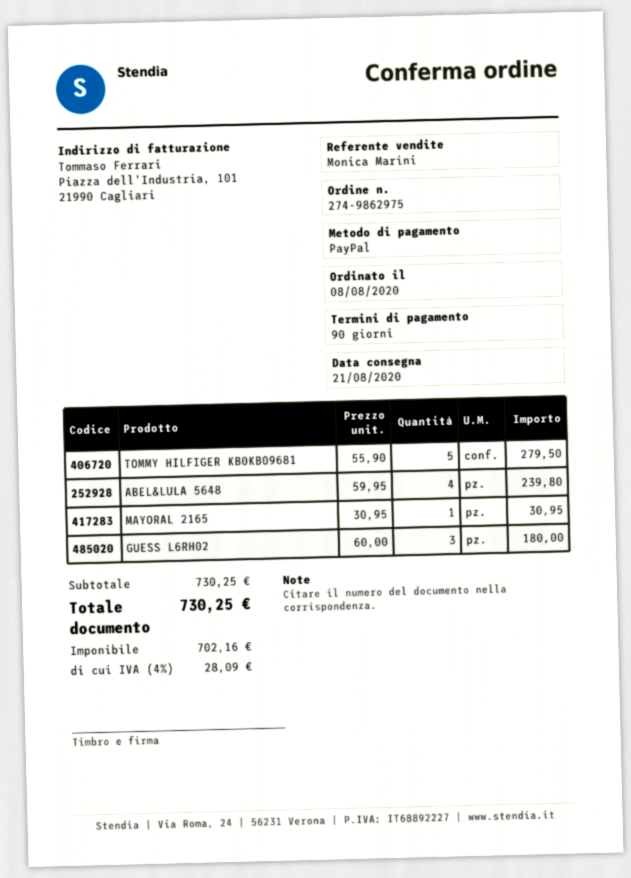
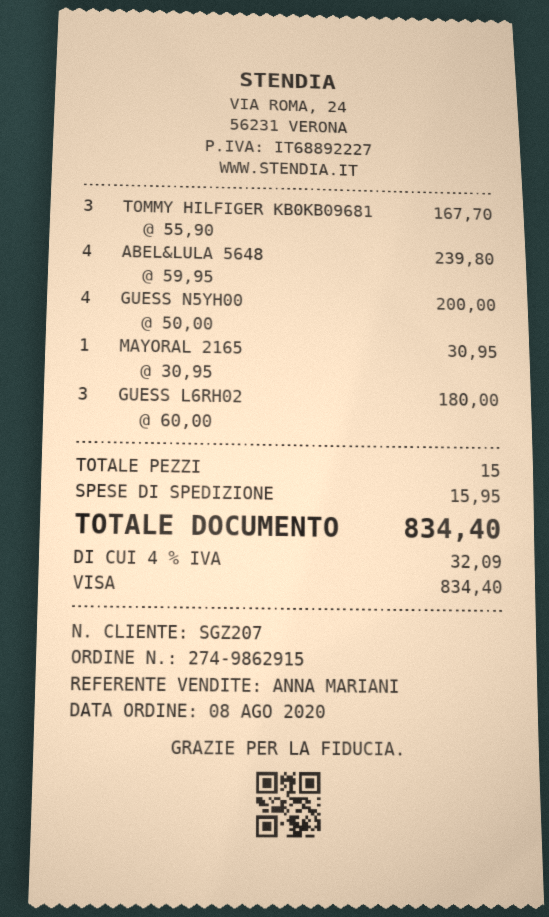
order number: 274-9862975 -> 274-9862915
sales rep: Monica Marini -> ANNA MARIANI
payment method: PayPal -> Visa
TOMMY HILFIGER KB0KB09681: 5 x 55.90 = 279.50 -> 3 x 55.90 = 167.70
GUESS N5YH00: none -> 4 x 50.00 = 200.00
shipping: none -> 15.95
tax: 4% = 28.09 -> 4% = 32.09
total: 730.25 -> 834.40

